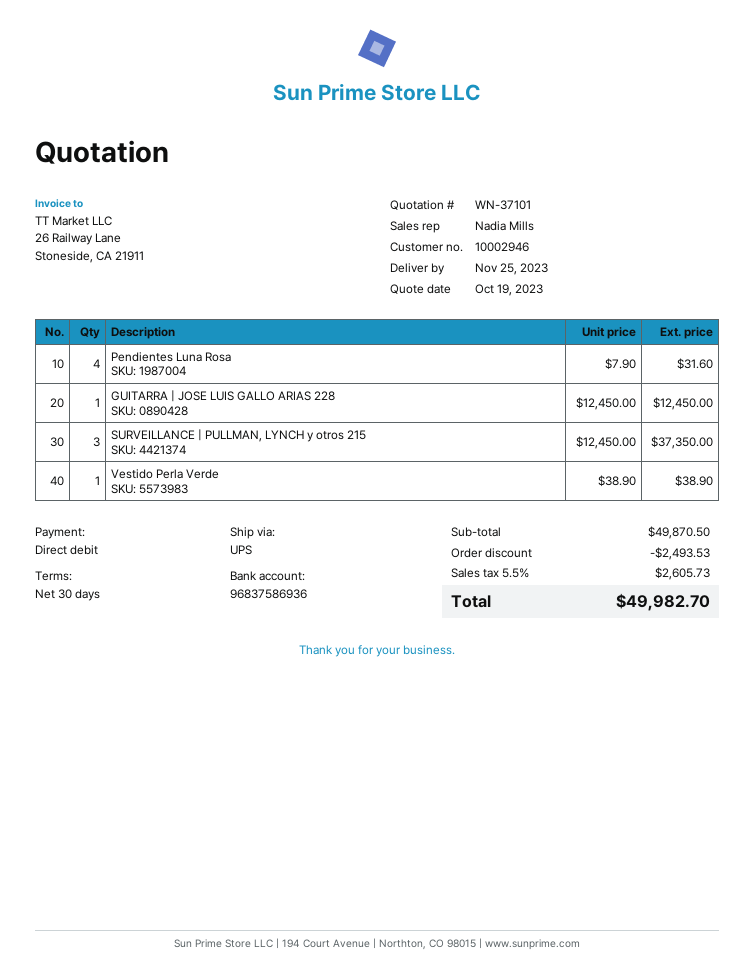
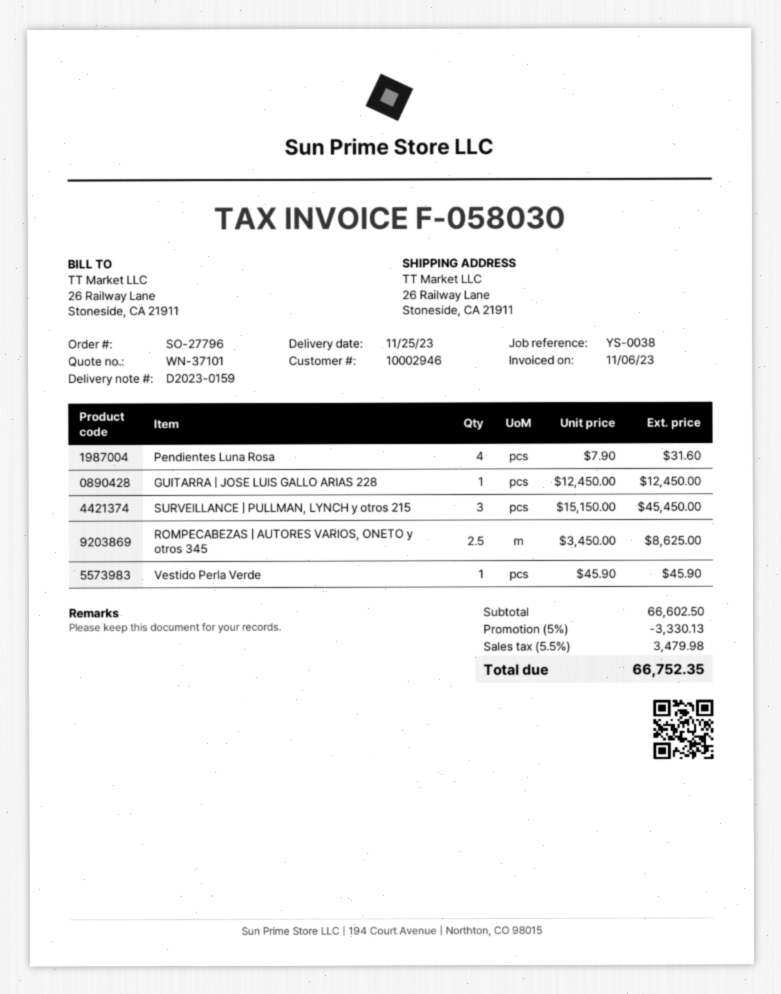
SURVEILLANCE | PULLMAN, LYNCH y otros 215: 3 x 12450.00 = 37350.00 -> 3 x 15150.00 = 45450.00
Vestido Perla Verde: 1 x 38.90 = 38.90 -> 1 x 45.90 = 45.90
ROMPECABEZAS | AUTORES VARIOS, ONETO y otros 345: none -> 2.5 x 3450.00 = 8625.00
subtotal: 49870.50 -> 66602.50
discount: 2493.53 -> 3330.13
tax: 5.5% = 2605.73 -> 5.5% = 3479.98
total: 49982.70 -> 66752.35

